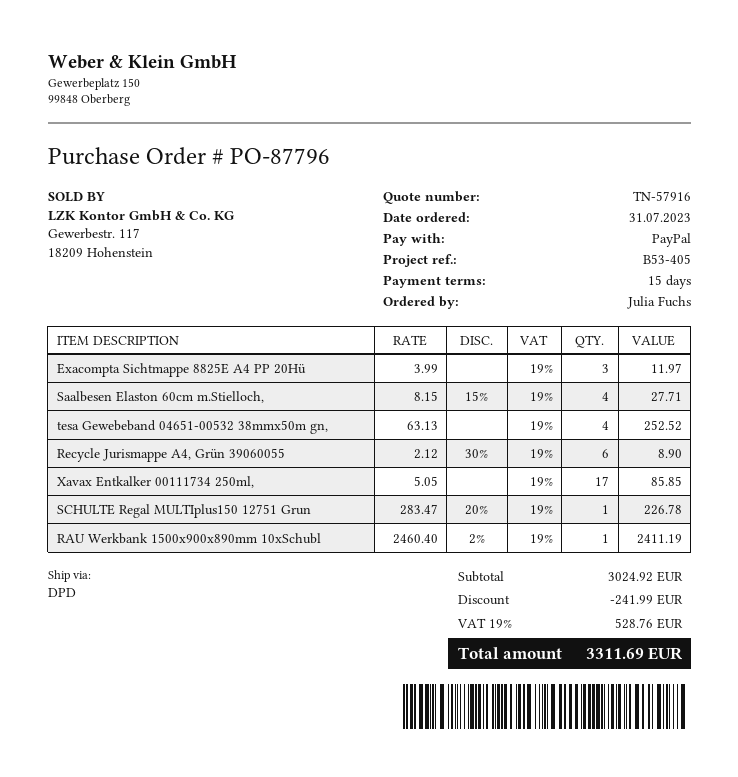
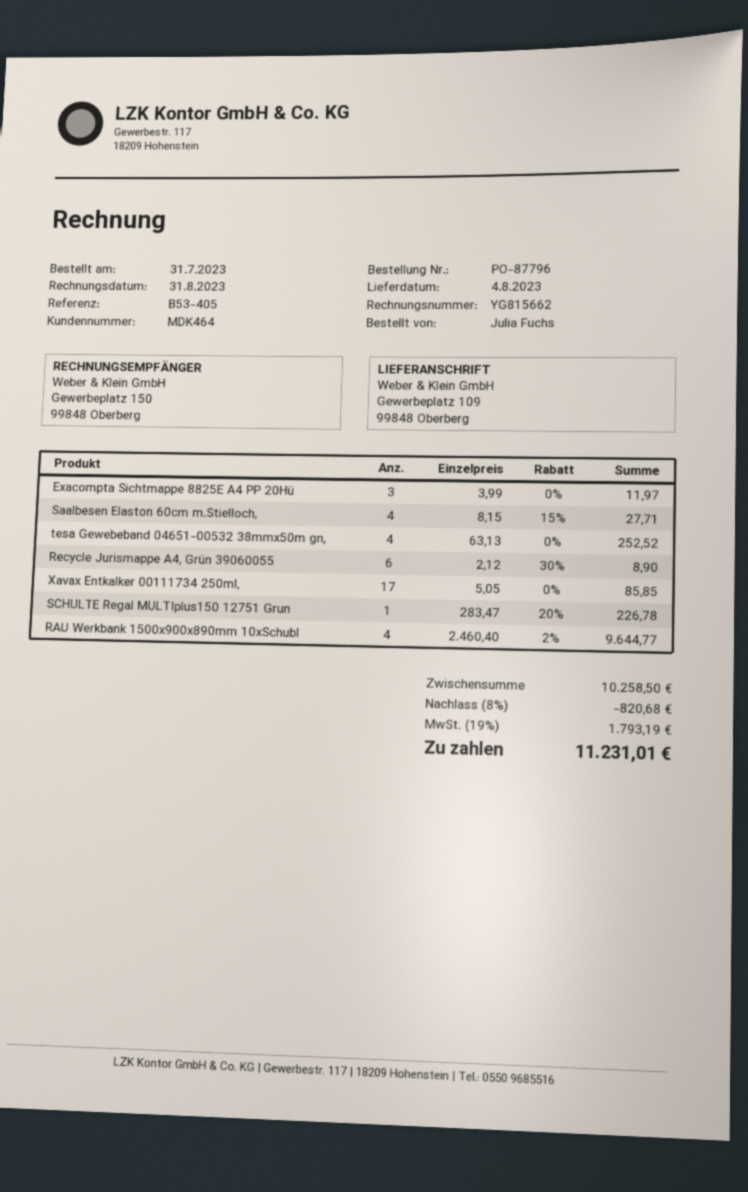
RAU Werkbank 1500x900x890mm 10xSchubl: 1 x 2460.40 - 2% = 2411.19 -> 4 x 2460.40 - 2% = 9644.77
subtotal: 3024.92 -> 10258.50
discount: 241.99 -> 820.68
tax: 19% = 528.76 -> 19% = 1793.19
total: 3311.69 -> 11231.01

